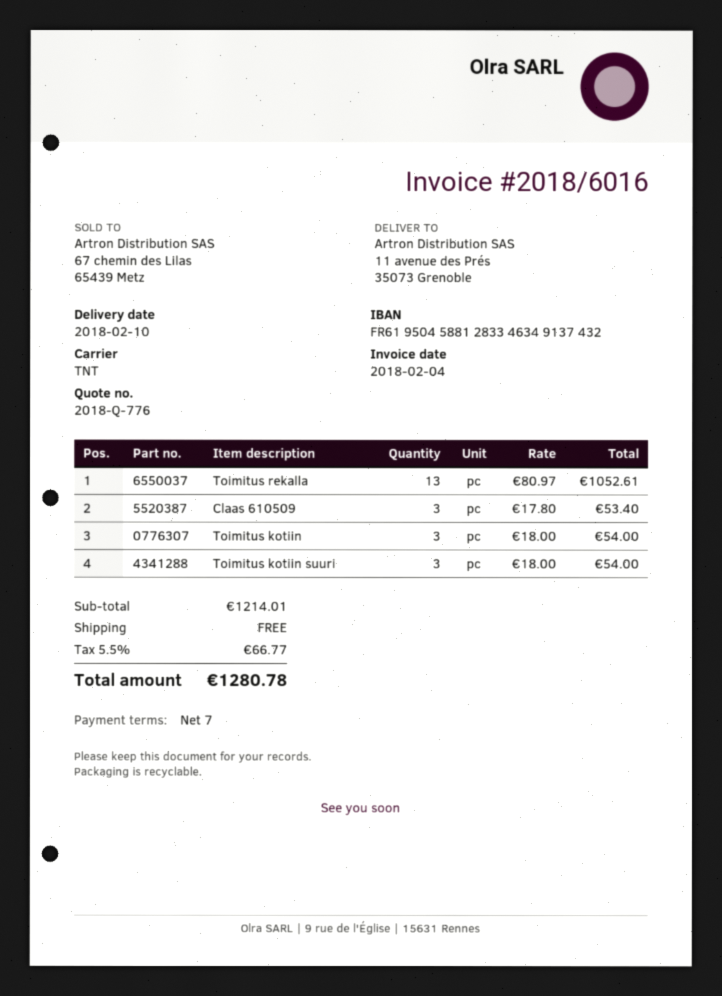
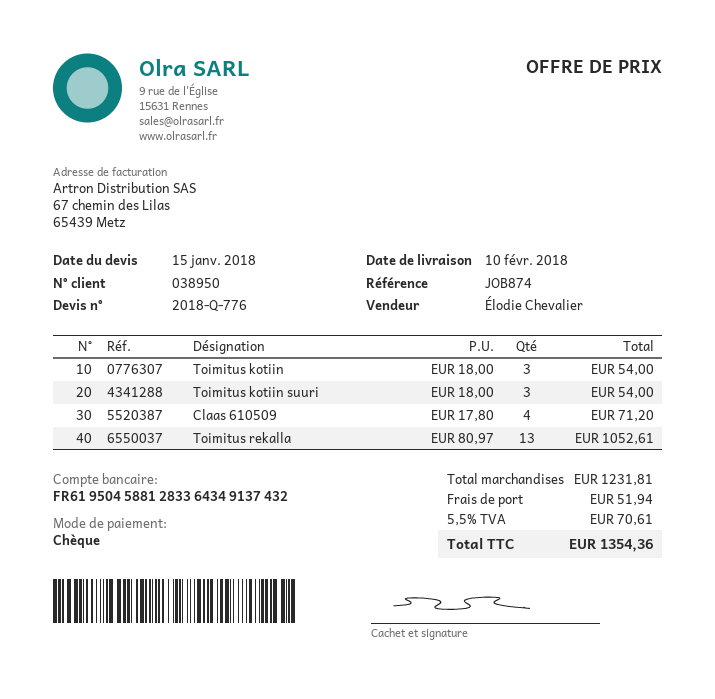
bank account: FR6195045881283346349137432 -> FR6195045881283364349137432
Claas 610509: 3 x 17.80 = 53.40 -> 4 x 17.80 = 71.20
subtotal: 1214.01 -> 1231.81
shipping: 0.00 -> 51.94
tax: 5.5% = 66.77 -> 5.5% = 70.61
total: 1280.78 -> 1354.36

